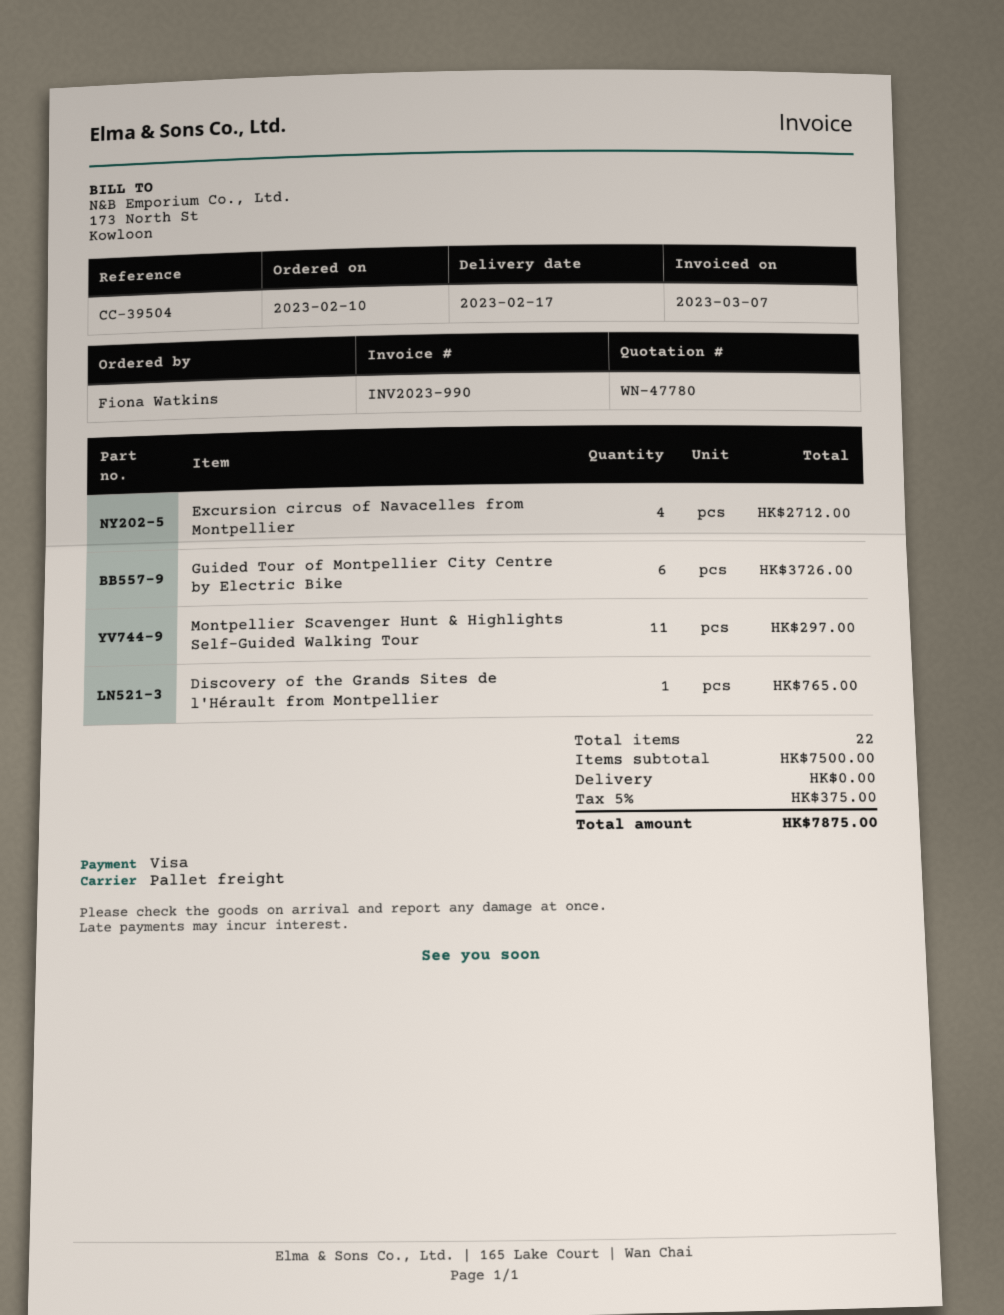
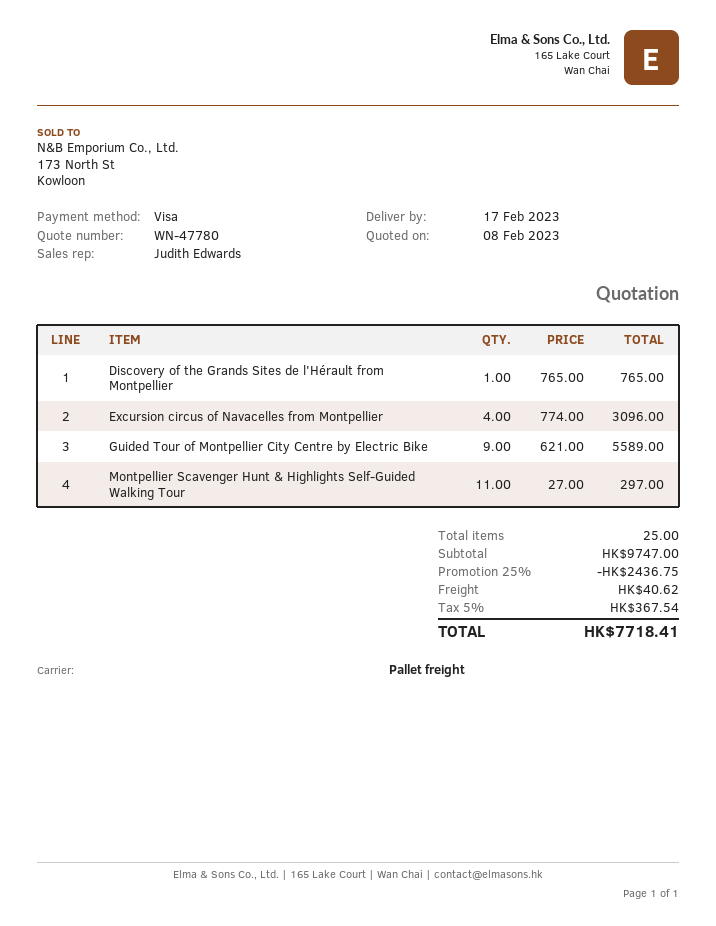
Excursion circus of Navacelles from Montpellier: 4 for 2712.00 -> 4 for 3096.00
Guided Tour of Montpellier City Centre by Electric Bike: 6 for 3726.00 -> 9 for 5589.00
total quantity: 22 -> 25
subtotal: 7500.00 -> 9747.00
discount: none -> 25% = 2436.75
shipping: 0.00 -> 40.62
tax: 5% = 375.00 -> 5% = 367.54
total: 7875.00 -> 7718.41

